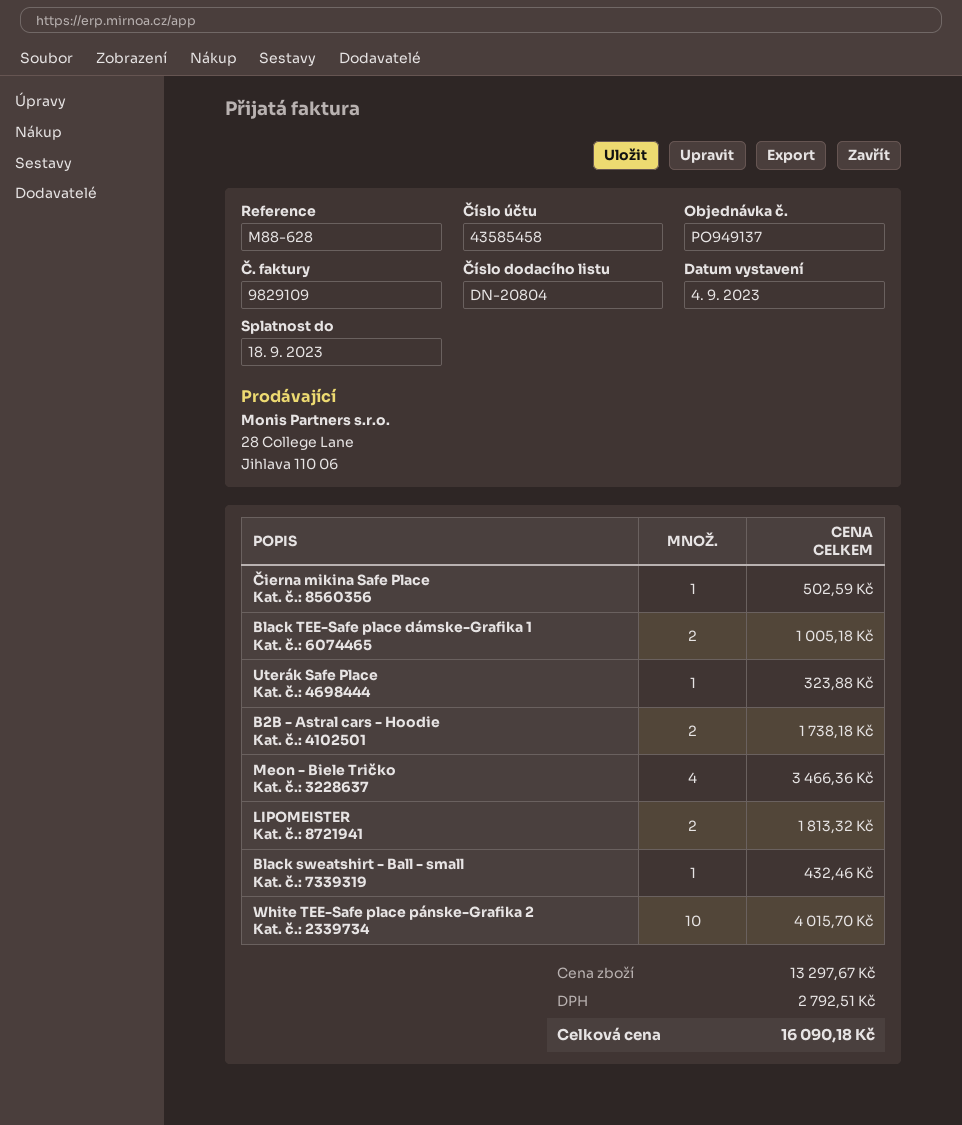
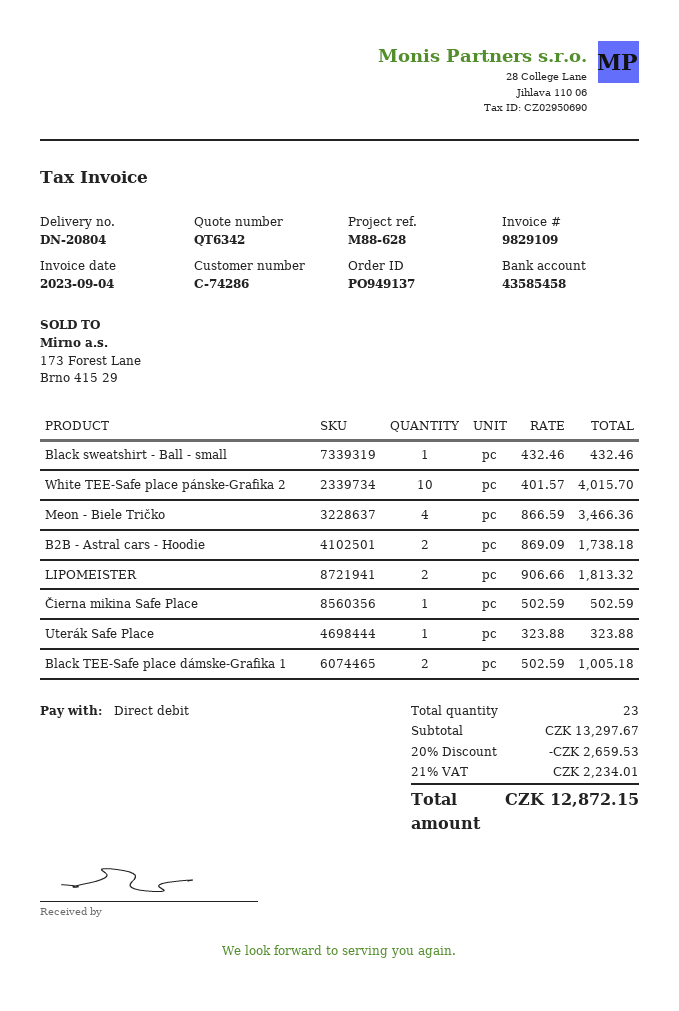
discount: none -> 20% = 2659.53
tax: 2792.51 -> 2234.01
total: 16090.18 -> 12872.15

